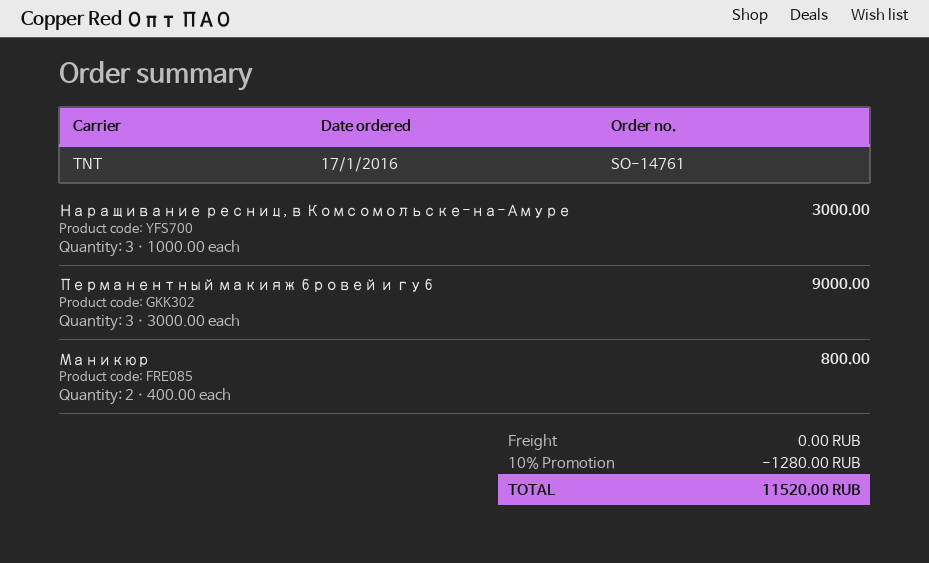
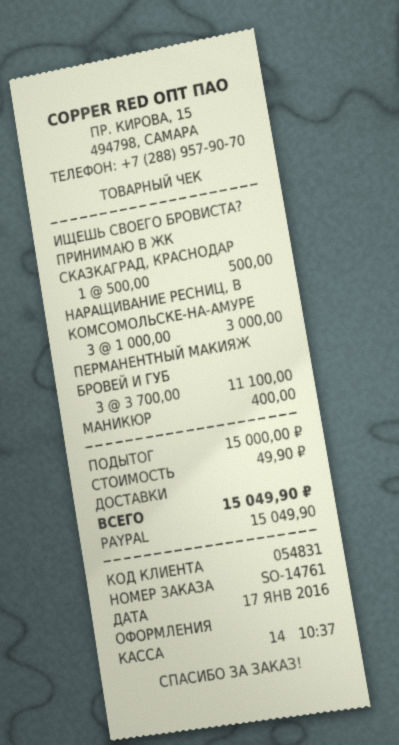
Перманентный макияж бровей и губ: 3 x 3000.00 = 9000.00 -> 3 x 3700.00 = 11100.00
Маникюр: 2 x 400.00 = 800.00 -> 1 x 400.00 = 400.00
ИЩЕШЬ СВОЕГО БРОВИСТА? ПРИНИМАЮ В ЖК СКАЗКАГРАД, КРАСНОДАР: none -> 1 x 500.00 = 500.00
discount: 10% = 1280.00 -> none
shipping: 0.00 -> 49.90
total: 11520.00 -> 15049.90

